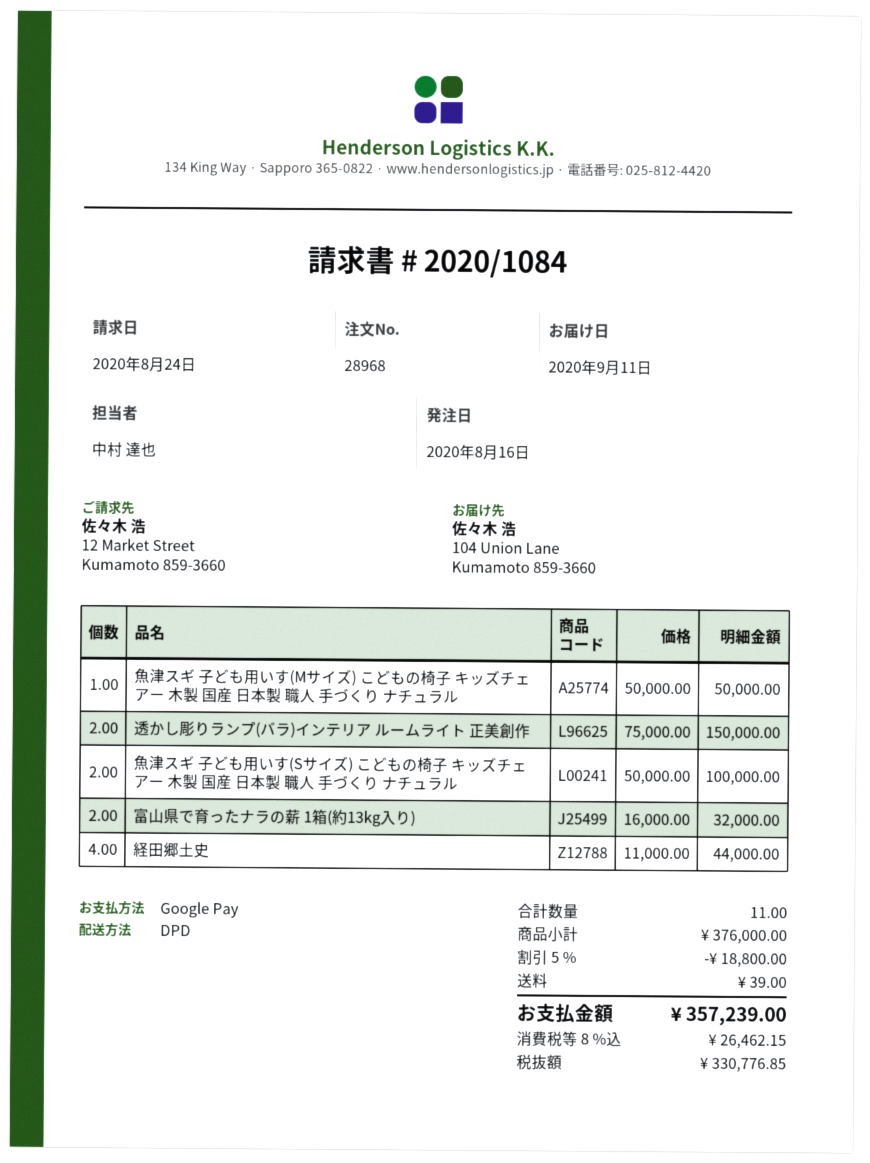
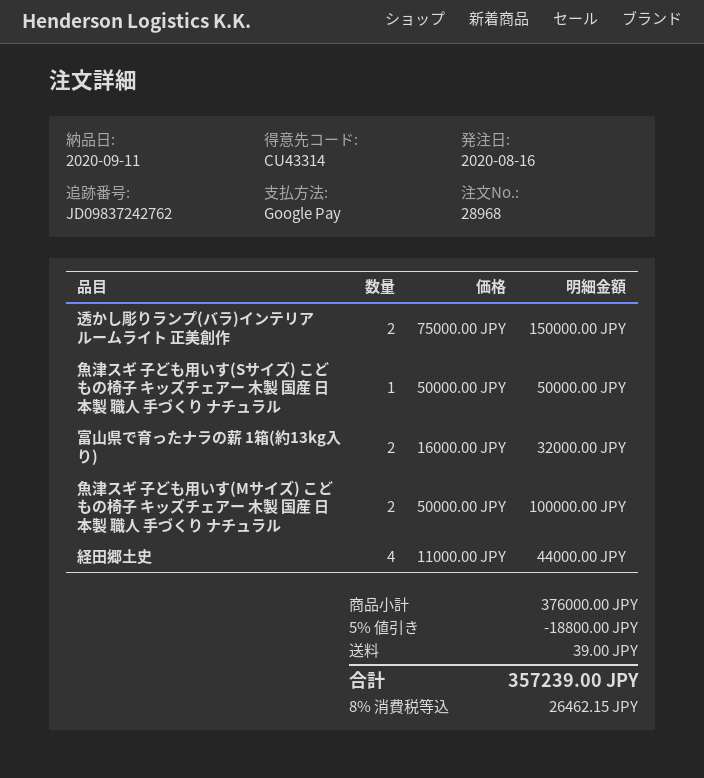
魚津スギ 子ども用いす(Mサイズ) こどもの椅子 キッズチェアー 木製 国産 日本製 職人 手づくり ナチュラル: 1 x 50000.00 = 50000.00 -> 2 x 50000.00 = 100000.00
魚津スギ 子ども用いす(Sサイズ) こどもの椅子 キッズチェアー 木製 国産 日本製 職人 手づくり ナチュラル: 2 x 50000.00 = 100000.00 -> 1 x 50000.00 = 50000.00

